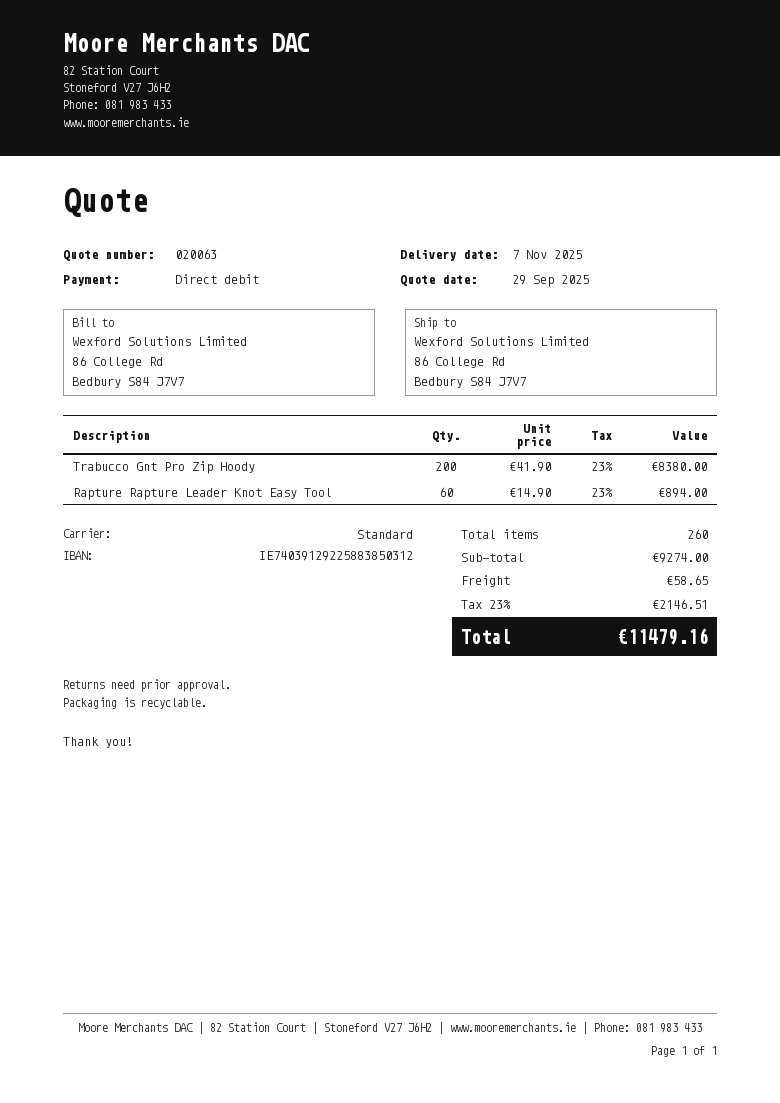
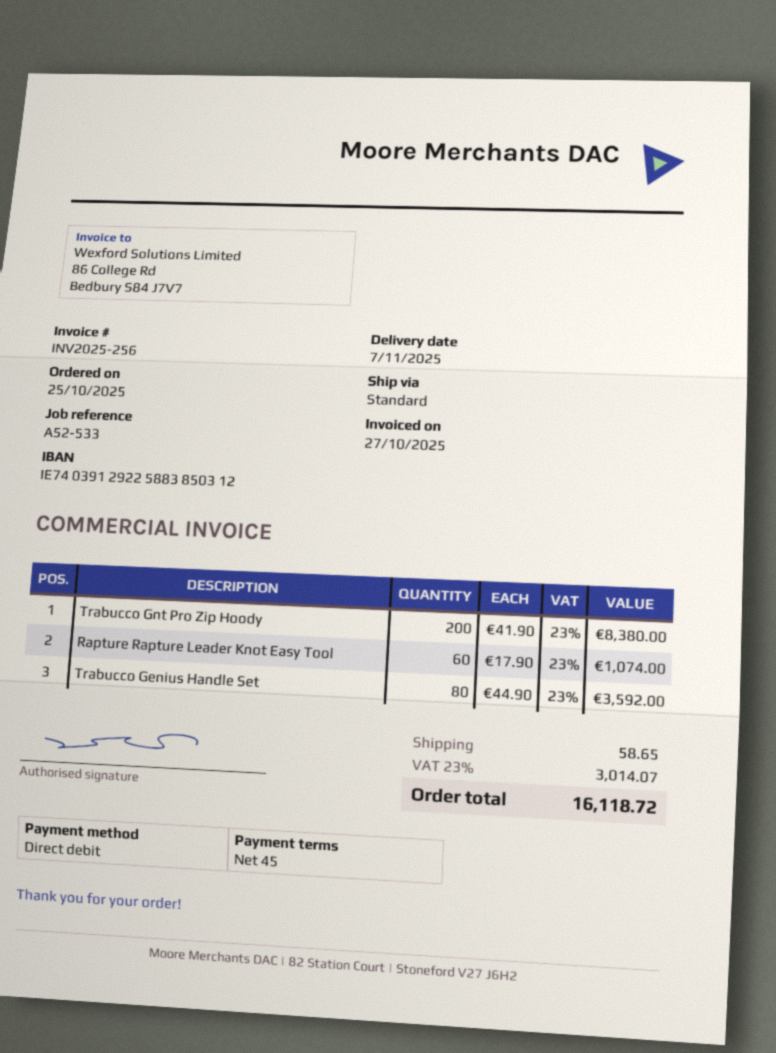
Rapture Rapture Leader Knot Easy Tool: 60 x 14.90 = 894.00 -> 60 x 17.90 = 1074.00
Trabucco Genius Handle Set: none -> 80 x 44.90 = 3592.00
tax: 23% = 2146.51 -> 23% = 3014.07
total: 11479.16 -> 16118.72

